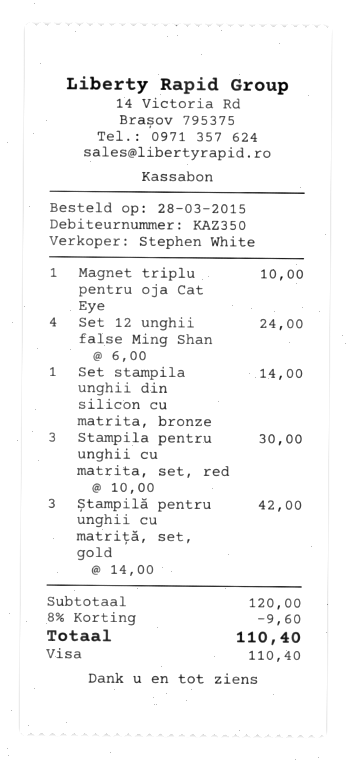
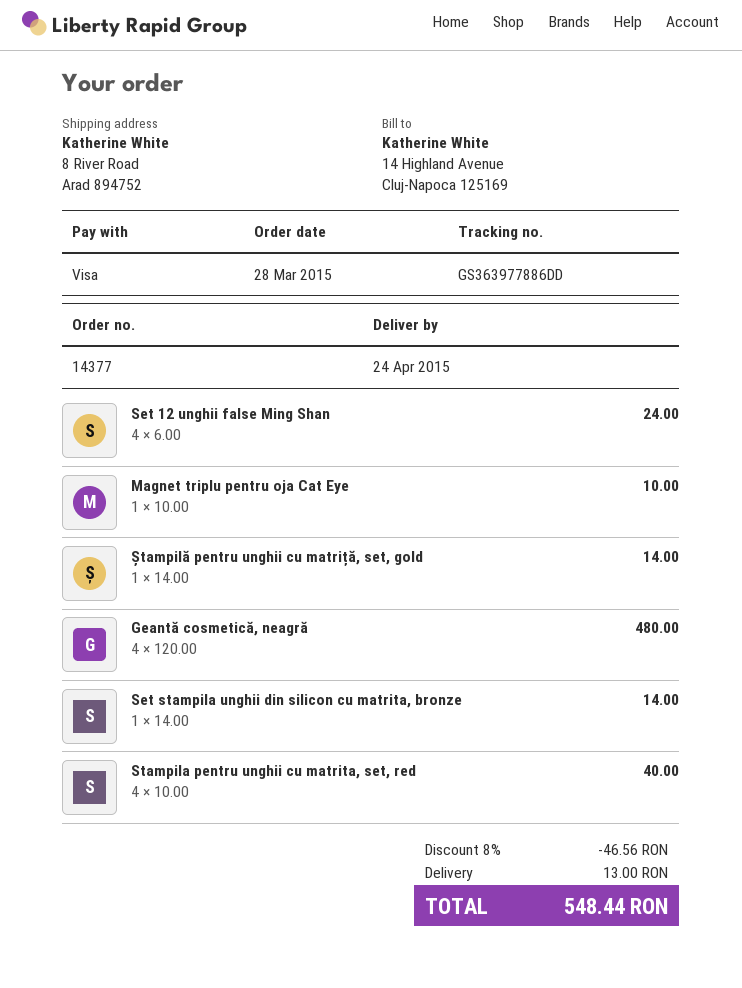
Stampila pentru unghii cu matrita, set, red: 3 x 10.00 = 30.00 -> 4 x 10.00 = 40.00
Ștampilă pentru unghii cu matriță, set, gold: 3 x 14.00 = 42.00 -> 1 x 14.00 = 14.00
Geantă cosmetică, neagră: none -> 4 x 120.00 = 480.00
discount: 8% = 9.60 -> 8% = 46.56
shipping: none -> 13.00
total: 110.40 -> 548.44

